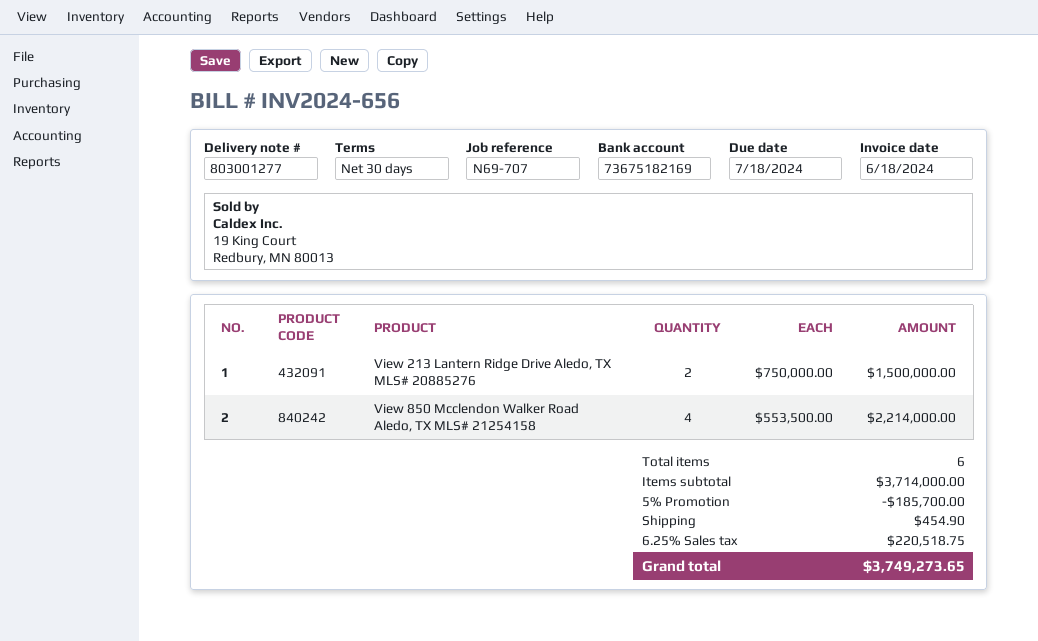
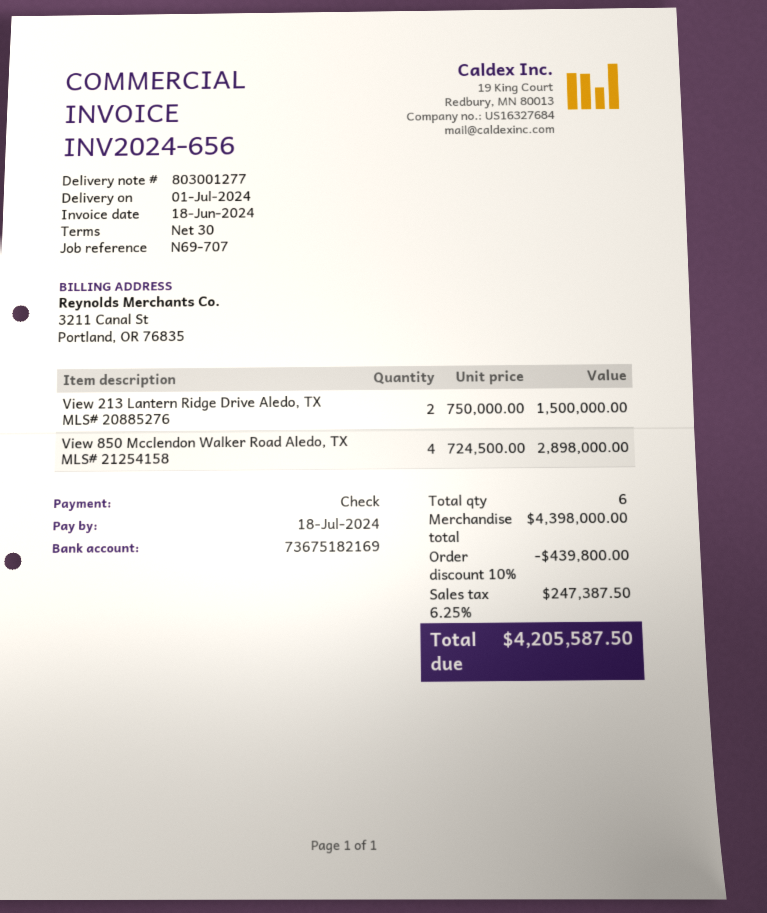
View 850 Mcclendon Walker Road Aledo, TX MLS# 21254158: 4 x 553500.00 = 2214000.00 -> 4 x 724500.00 = 2898000.00
subtotal: 3714000.00 -> 4398000.00
discount: 5% = 185700.00 -> 10% = 439800.00
shipping: 454.90 -> none
tax: 6.25% = 220518.75 -> 6.25% = 247387.50
total: 3749273.65 -> 4205587.50

